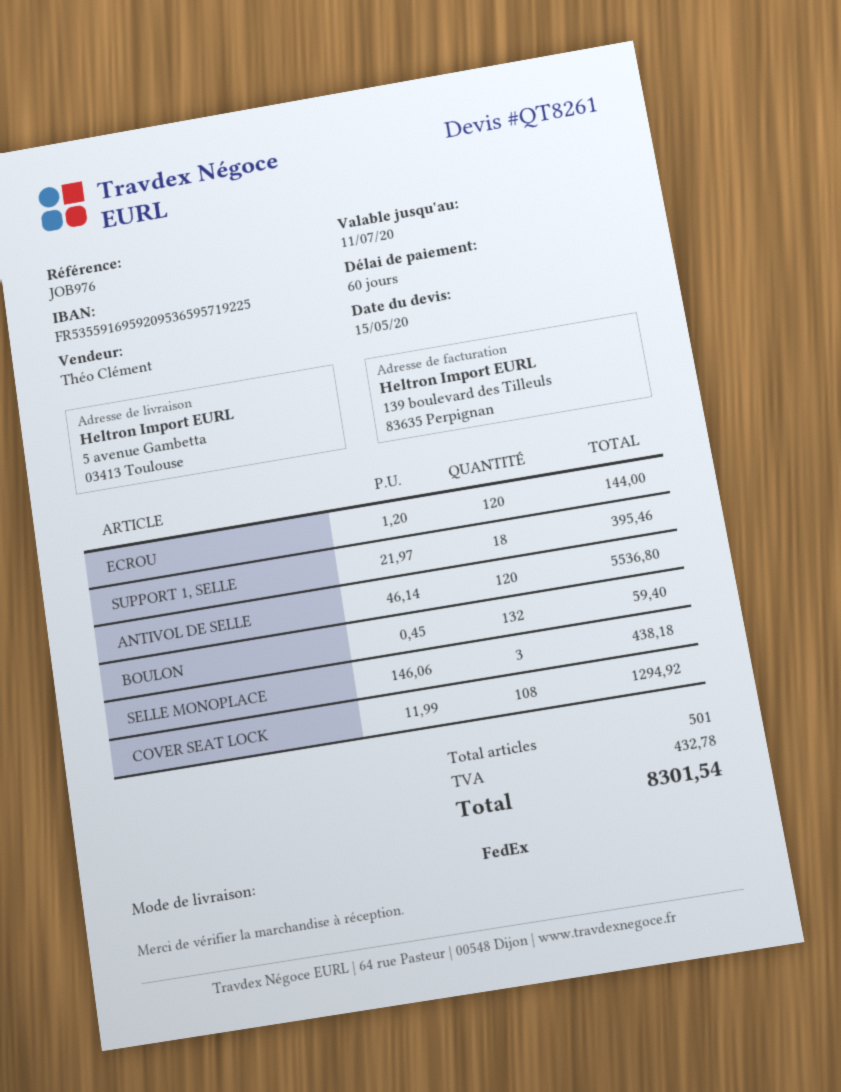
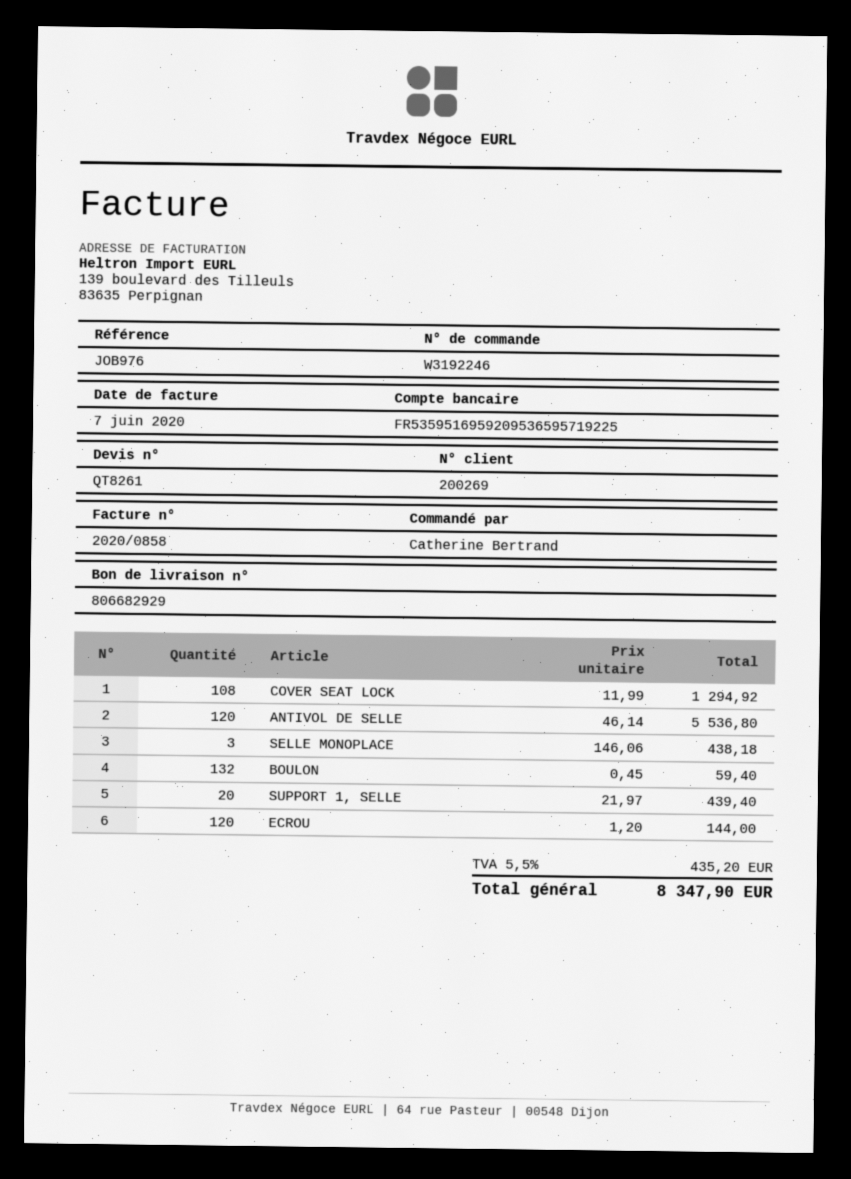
bank account: FR5355916959209536595719225 -> FR5359516959209536595719225
SUPPORT 1, SELLE: 18 x 21.97 = 395.46 -> 20 x 21.97 = 439.40
tax: 432.78 -> 435.20
total: 8301.54 -> 8347.90

